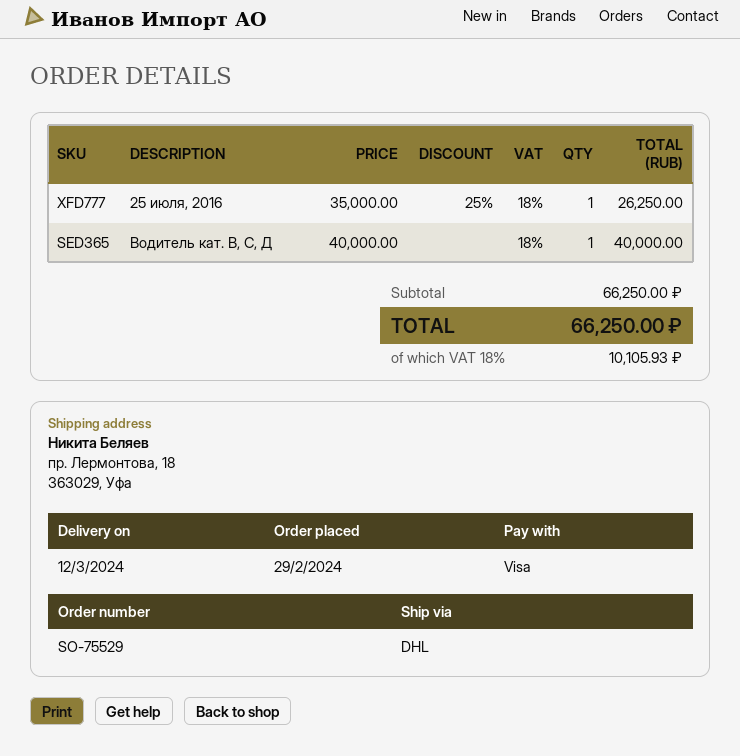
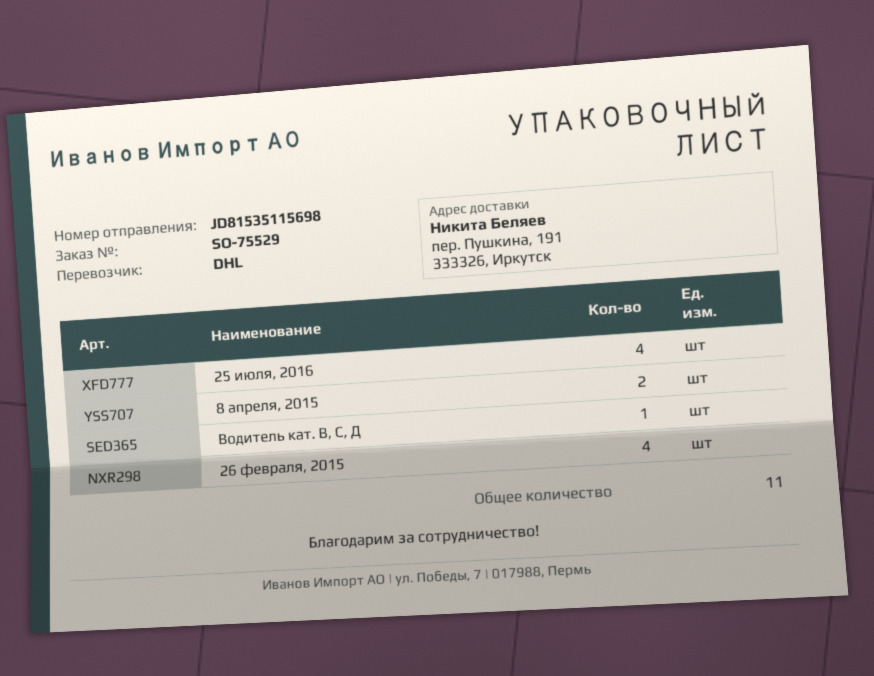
ship to: пр. Лермонтова, 18, 363029, Уфа -> пер. Пушкина, 191, 333326, Иркутск
25 июля, 2016: 1 -> 4
8 апреля, 2015: none -> 2
26 февраля, 2015: none -> 4

